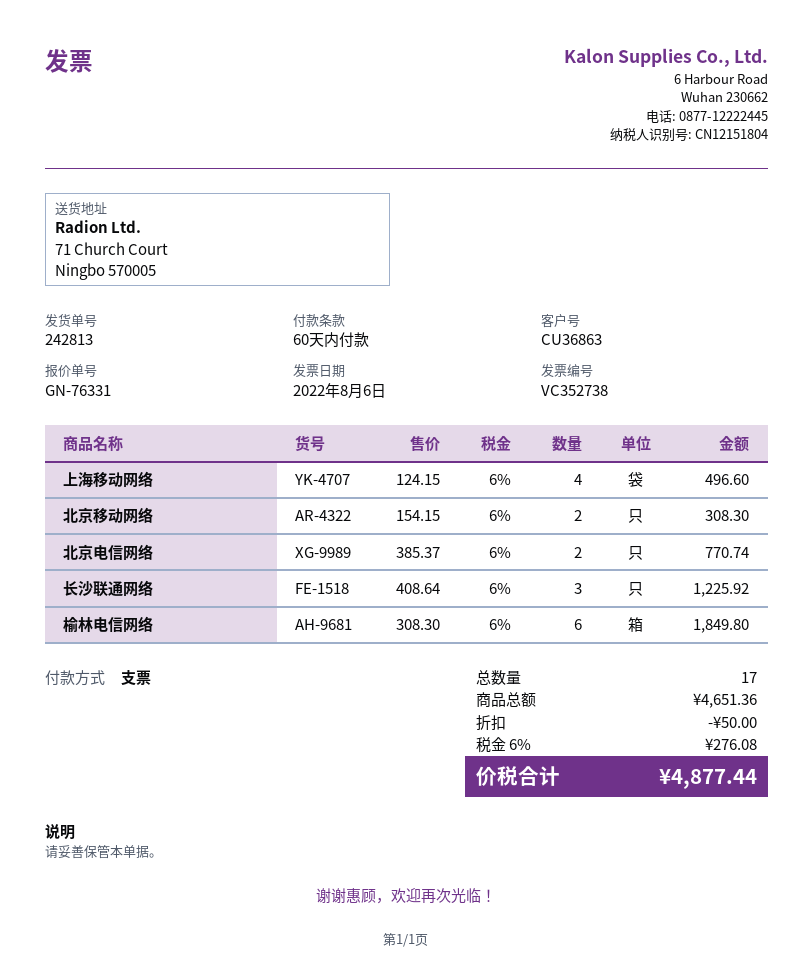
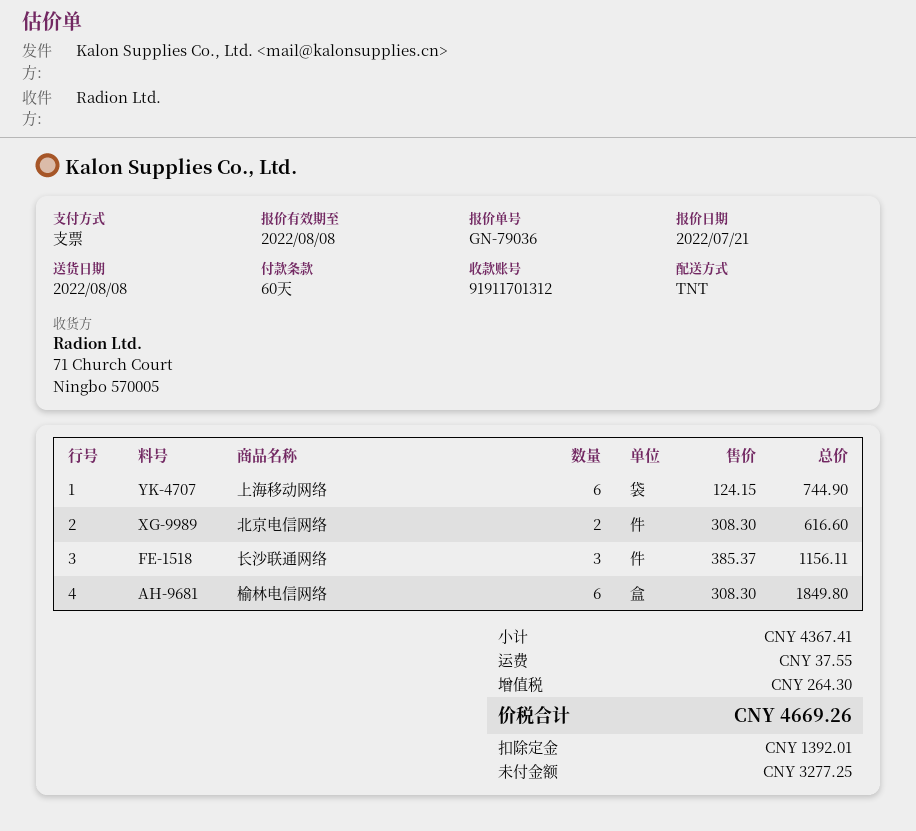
quote number: GN-76331 -> GN-79036
上海移动网络: 4 x 124.15 = 496.60 -> 6 x 124.15 = 744.90
北京移动网络: 2 x 154.15 = 308.30 -> none
北京电信网络: 2 x 385.37 = 770.74 -> 2 x 308.30 = 616.60
长沙联通网络: 3 x 408.64 = 1225.92 -> 3 x 385.37 = 1156.11
subtotal: 4651.36 -> 4367.41
discount: 50.00 -> none
shipping: none -> 37.55
tax: 276.08 -> 264.30
total: 4877.44 -> 4669.26

